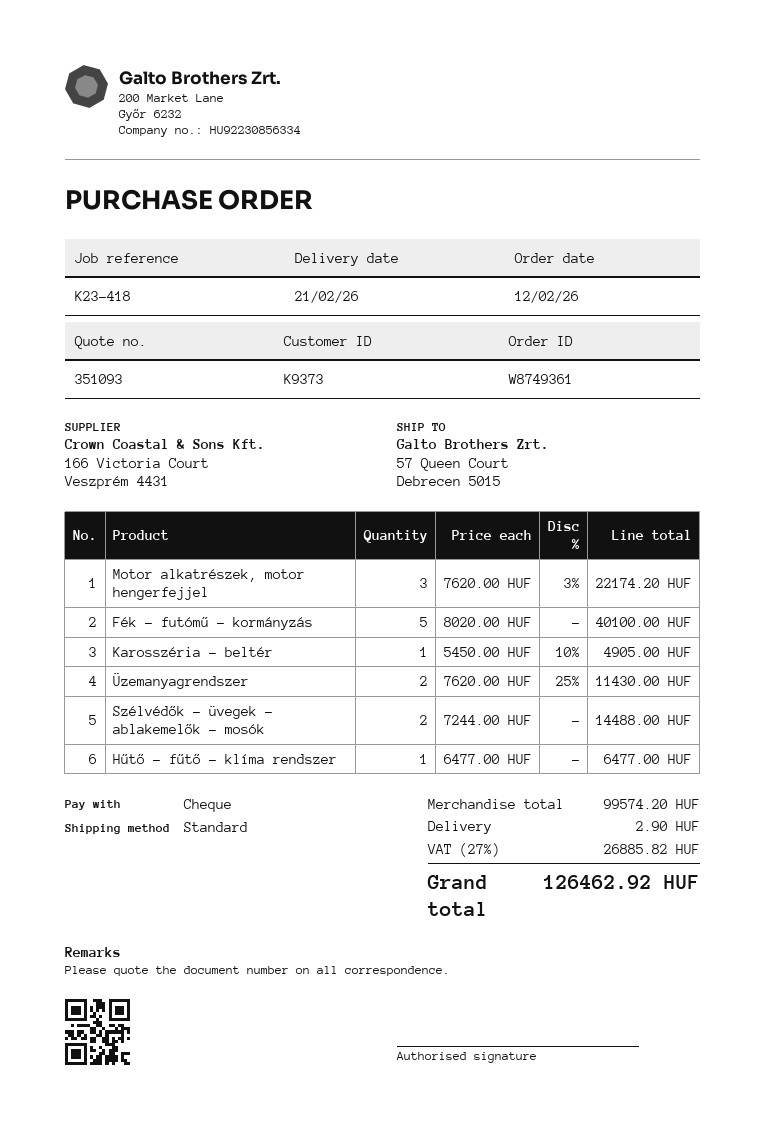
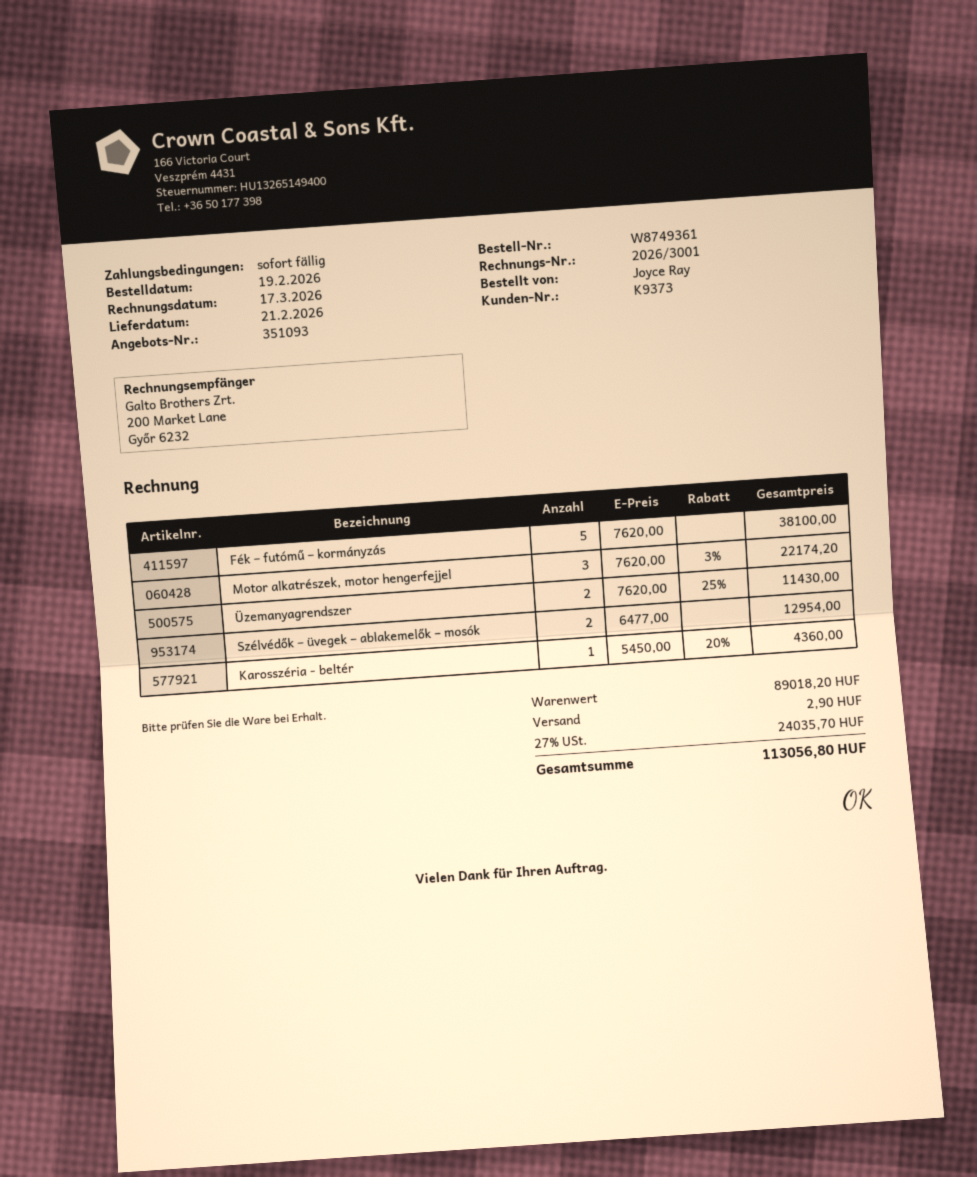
order date: 2026-02-12 -> 2026-02-19
Fék – futómű – kormányzás: 5 x 8020.00 = 40100.00 -> 5 x 7620.00 = 38100.00
Karosszéria - beltér: 1 x 5450.00 - 10% = 4905.00 -> 1 x 5450.00 - 20% = 4360.00
Szélvédők – üvegek – ablakemelők – mosók: 2 x 7244.00 = 14488.00 -> 2 x 6477.00 = 12954.00
Hűtő – fűtő – klíma rendszer: 1 x 6477.00 = 6477.00 -> none
subtotal: 99574.20 -> 89018.20
tax: 27% = 26885.82 -> 27% = 24035.70
total: 126462.92 -> 113056.80

